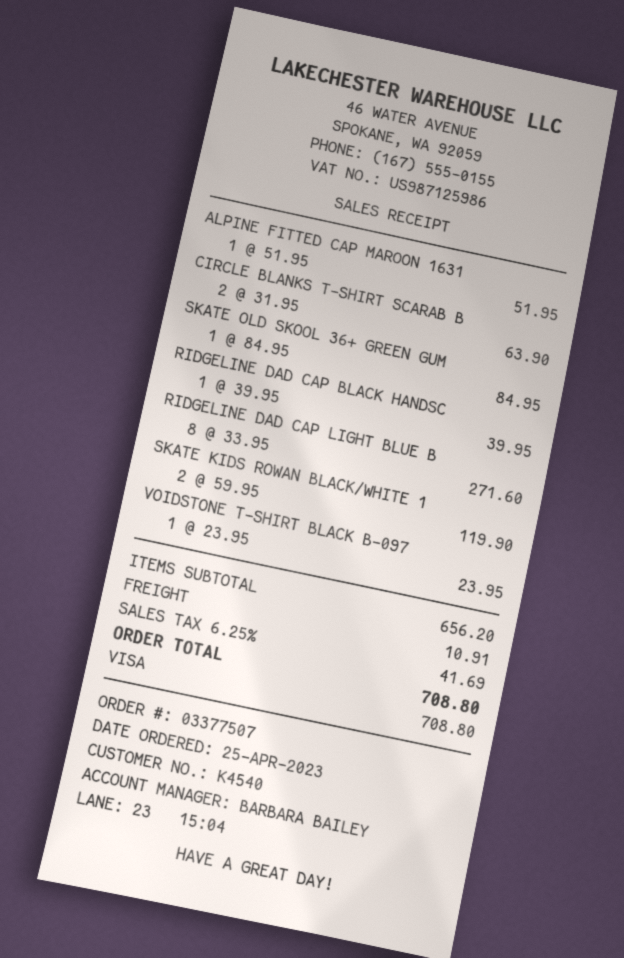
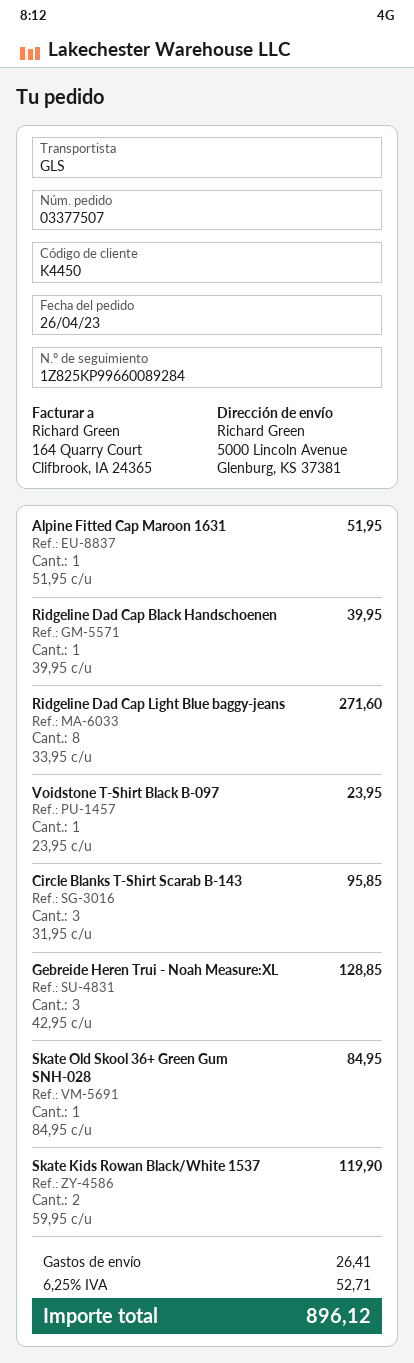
order date: 2023-04-25 -> 2023-04-26
customer number: K4540 -> K4450
CIRCLE BLANKS T-SHIRT SCARAB B: 2 x 31.95 = 63.90 -> 3 x 31.95 = 95.85
Gebreide Heren Trui - Noah Measure:XL: none -> 3 x 42.95 = 128.85
shipping: 10.91 -> 26.41
tax: 6.25% = 41.69 -> 6.25% = 52.71
total: 708.80 -> 896.12

